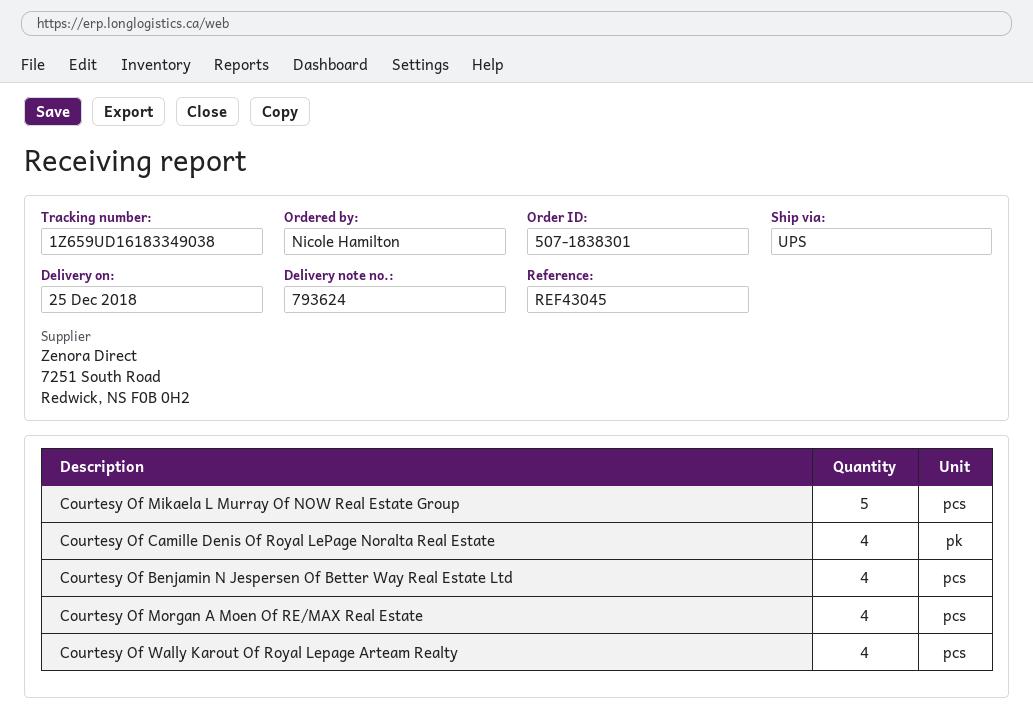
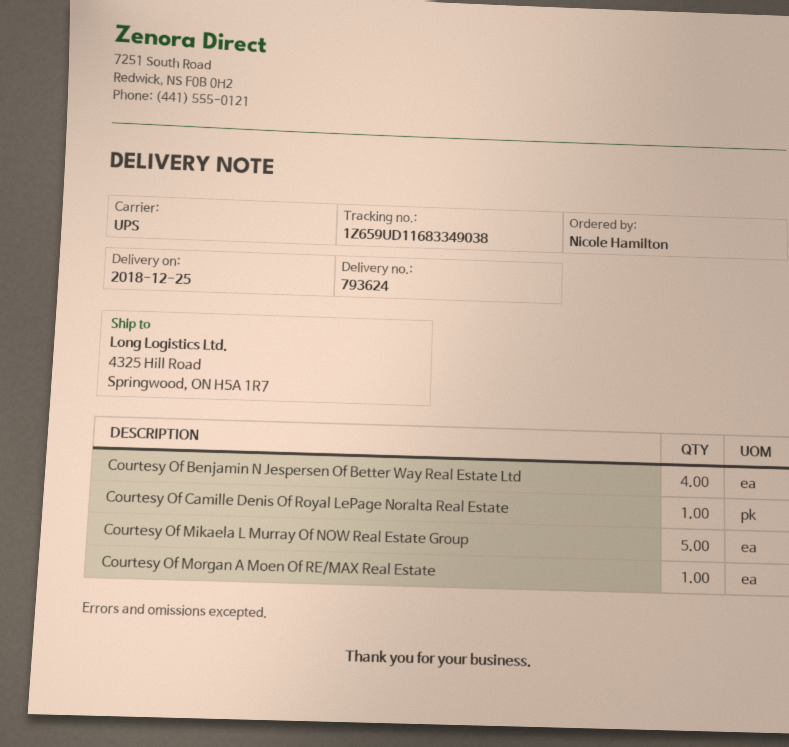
tracking number: 1Z659UD16183349038 -> 1Z659UD11683349038
Courtesy Of Camille Denis Of Royal LePage Noralta Real Estate: 4 -> 1
Courtesy Of Morgan A Moen Of RE/MAX Real Estate: 4 -> 1
Courtesy Of Wally Karout Of Royal Lepage Arteam Realty: 4 -> none

